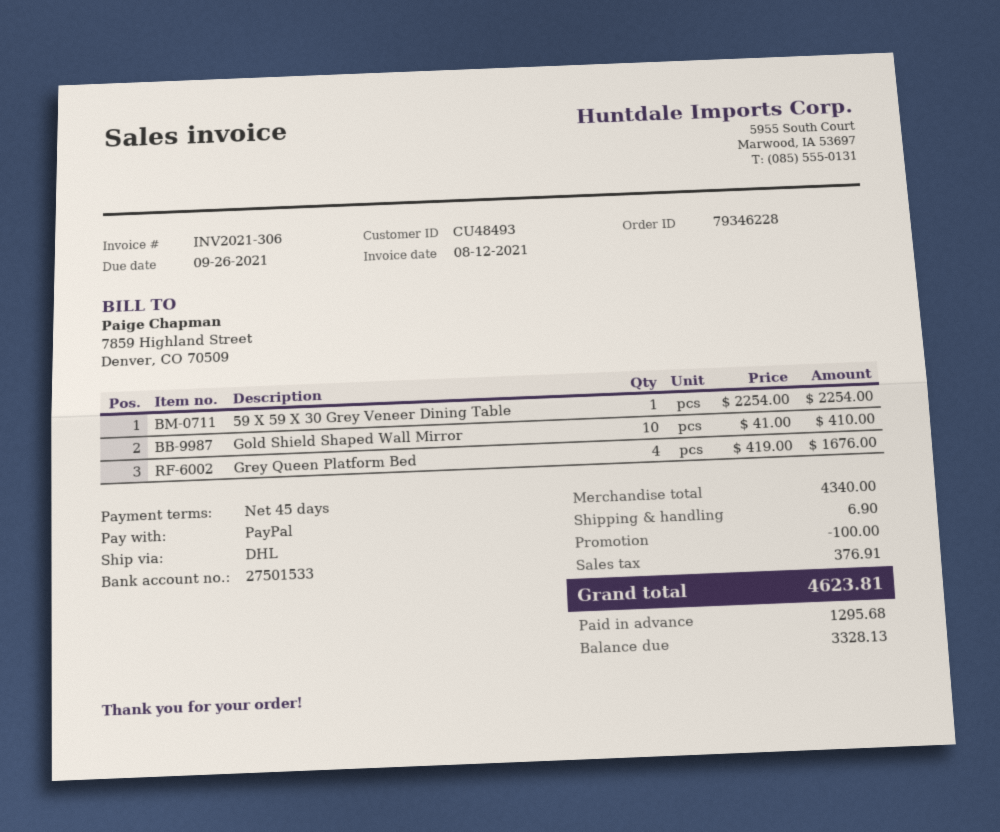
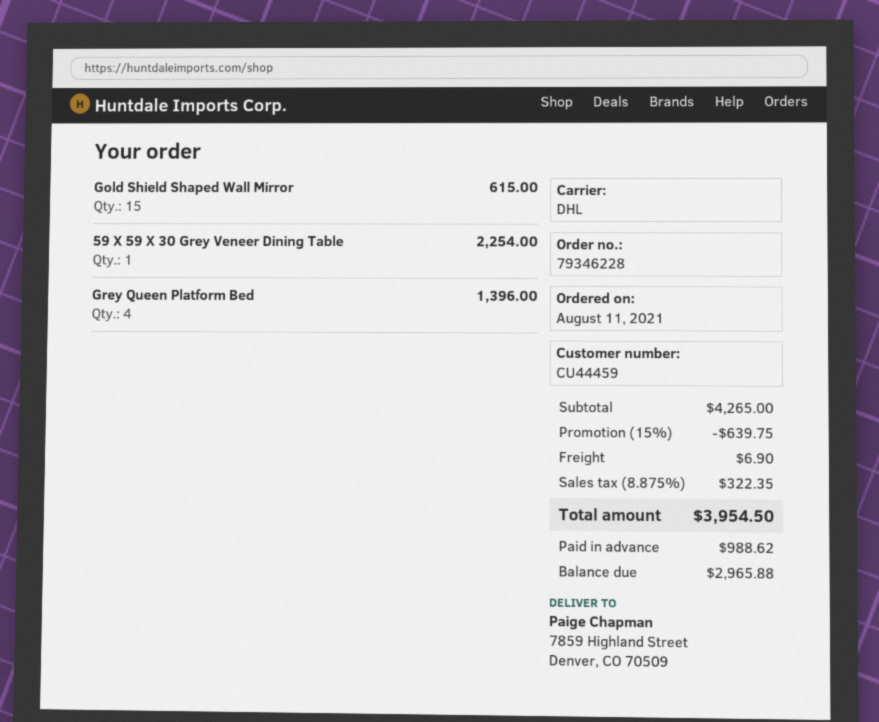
customer number: CU48493 -> CU44459
Gold Shield Shaped Wall Mirror: 10 for 410.00 -> 15 for 615.00
Grey Queen Platform Bed: 4 for 1676.00 -> 4 for 1396.00
subtotal: 4340.00 -> 4265.00
discount: 100.00 -> 639.75
tax: 376.91 -> 322.35
total: 4623.81 -> 3954.50
deposit: 1295.68 -> 988.62
balance: 3328.13 -> 2965.88

